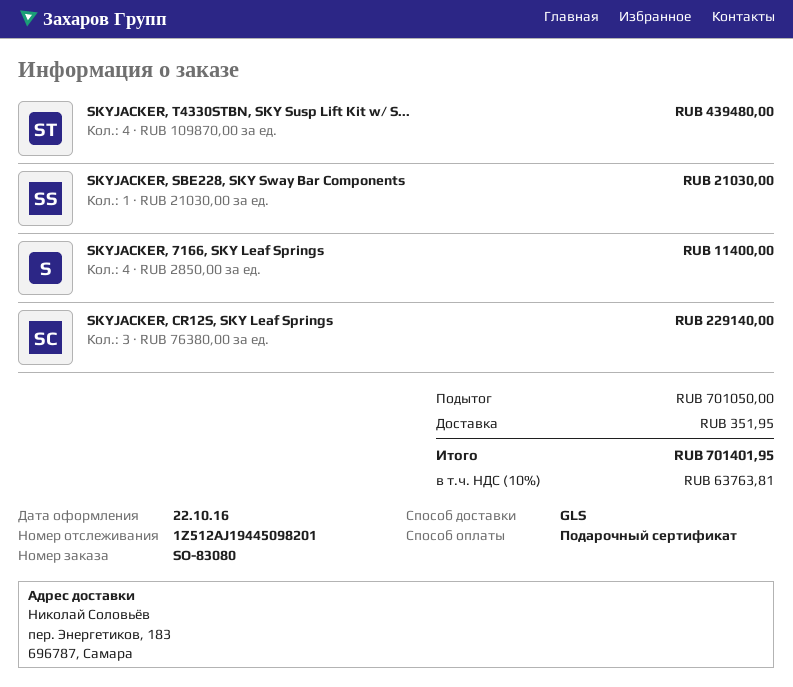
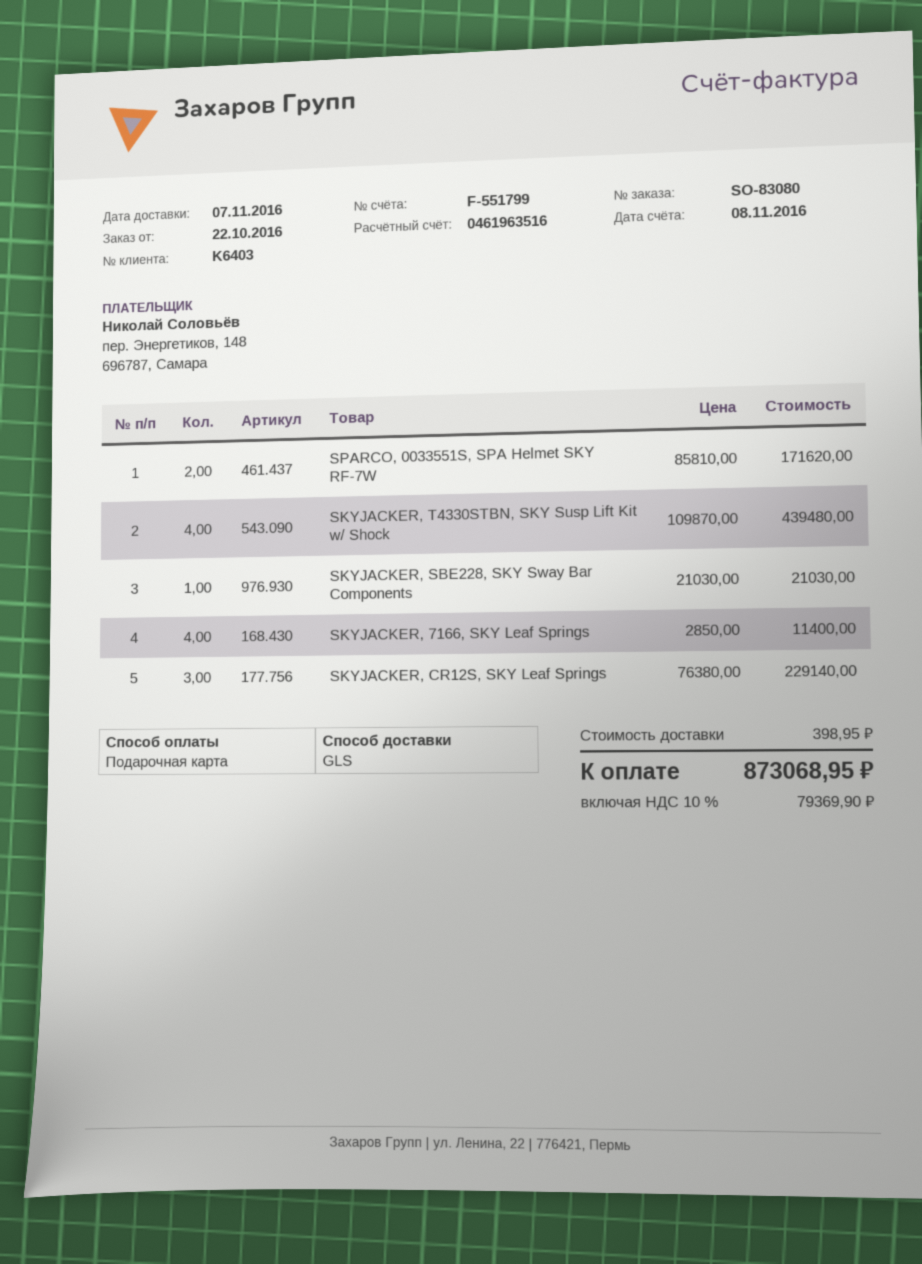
SPARCO, 0033551S, SPA Helmet SKY RF-7W: none -> 2 x 85810.00 = 171620.00
shipping: 351.95 -> 398.95
tax: 10% = 63763.81 -> 10% = 79369.90
total: 701401.95 -> 873068.95

